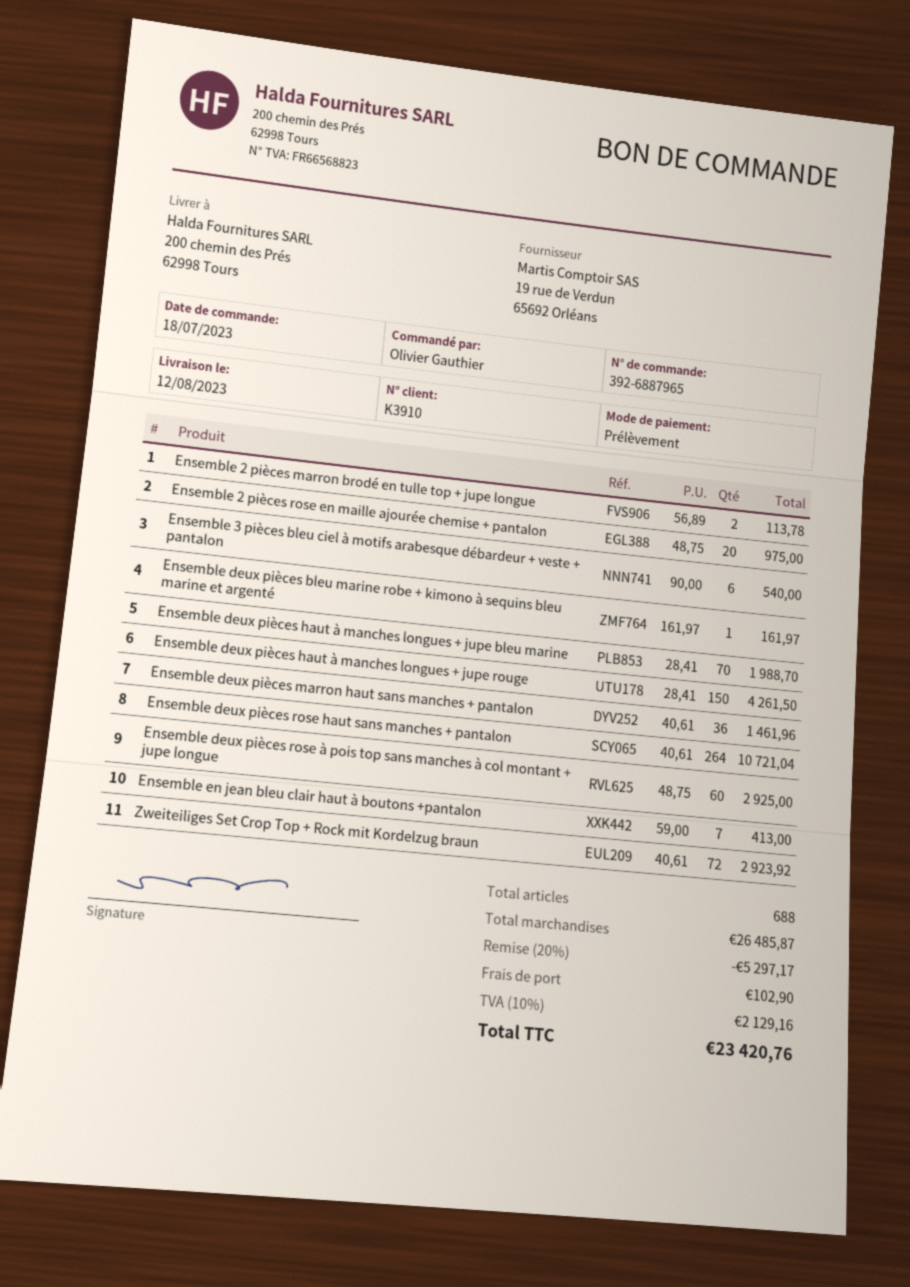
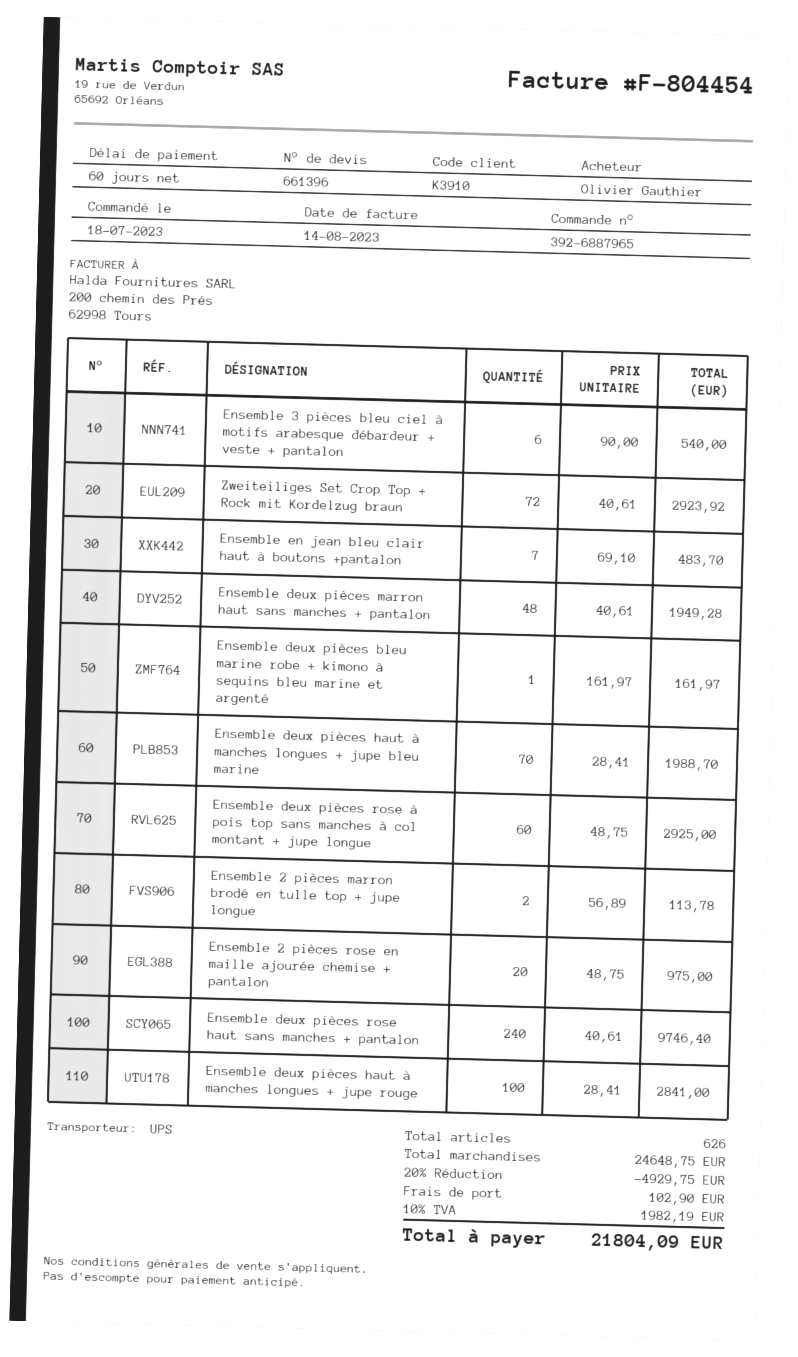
Ensemble deux pièces haut à manches longues + jupe rouge: 150 x 28.41 = 4261.50 -> 100 x 28.41 = 2841.00
Ensemble deux pièces marron haut sans manches + pantalon: 36 x 40.61 = 1461.96 -> 48 x 40.61 = 1949.28
Ensemble deux pièces rose haut sans manches + pantalon: 264 x 40.61 = 10721.04 -> 240 x 40.61 = 9746.40
Ensemble en jean bleu clair haut à boutons +pantalon: 7 x 59.00 = 413.00 -> 7 x 69.10 = 483.70
total quantity: 688 -> 626
subtotal: 26485.87 -> 24648.75
discount: 20% = 5297.17 -> 20% = 4929.75
tax: 10% = 2129.16 -> 10% = 1982.19
total: 23420.76 -> 21804.09

